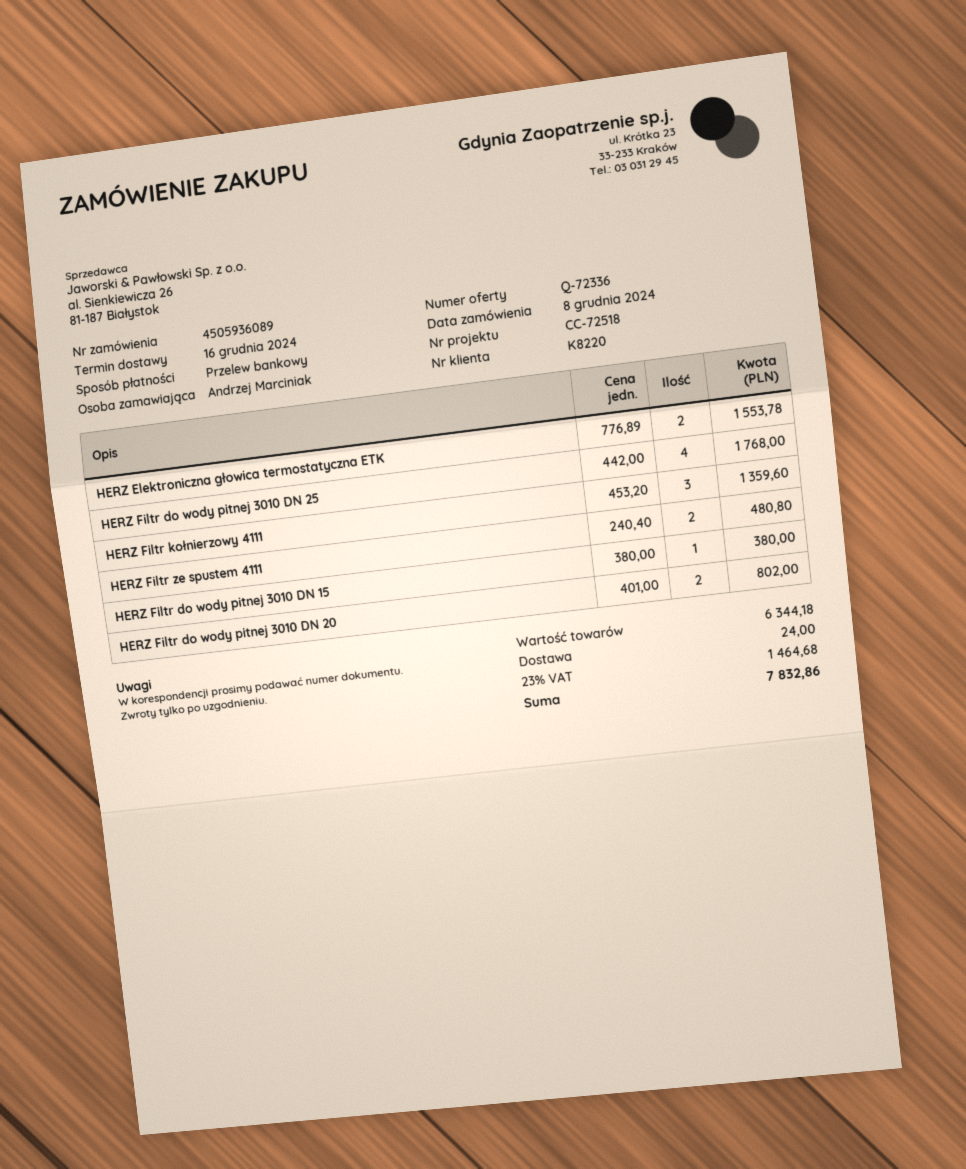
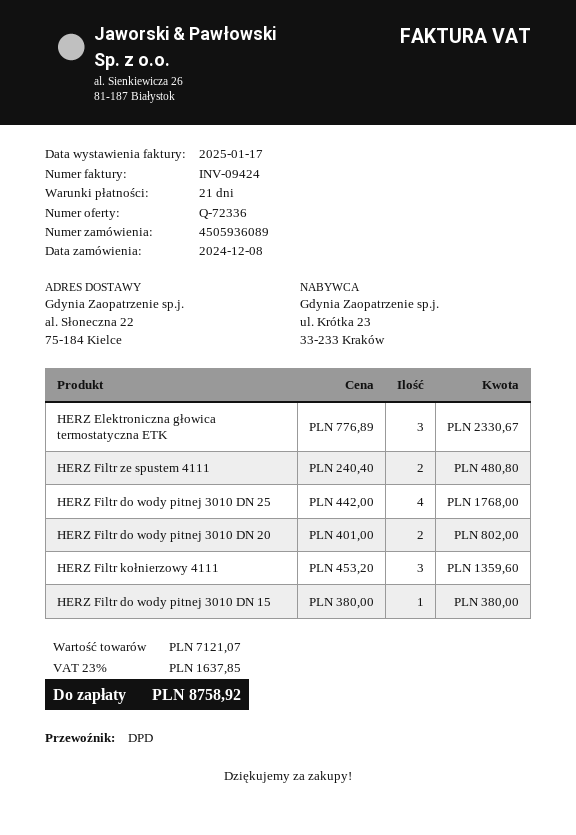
HERZ Elektroniczna głowica termostatyczna ETK: 2 x 776.89 = 1553.78 -> 3 x 776.89 = 2330.67
subtotal: 6344.18 -> 7121.07
shipping: 24.00 -> none
tax: 23% = 1464.68 -> 23% = 1637.85
total: 7832.86 -> 8758.92

